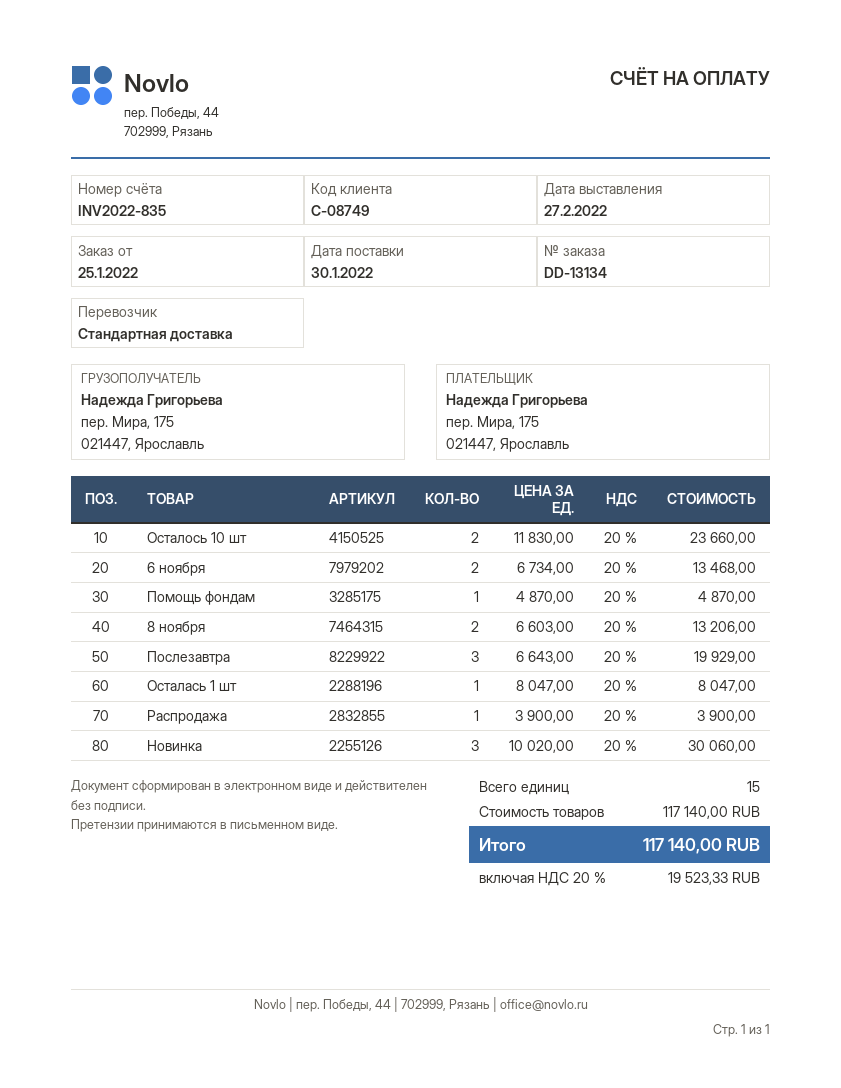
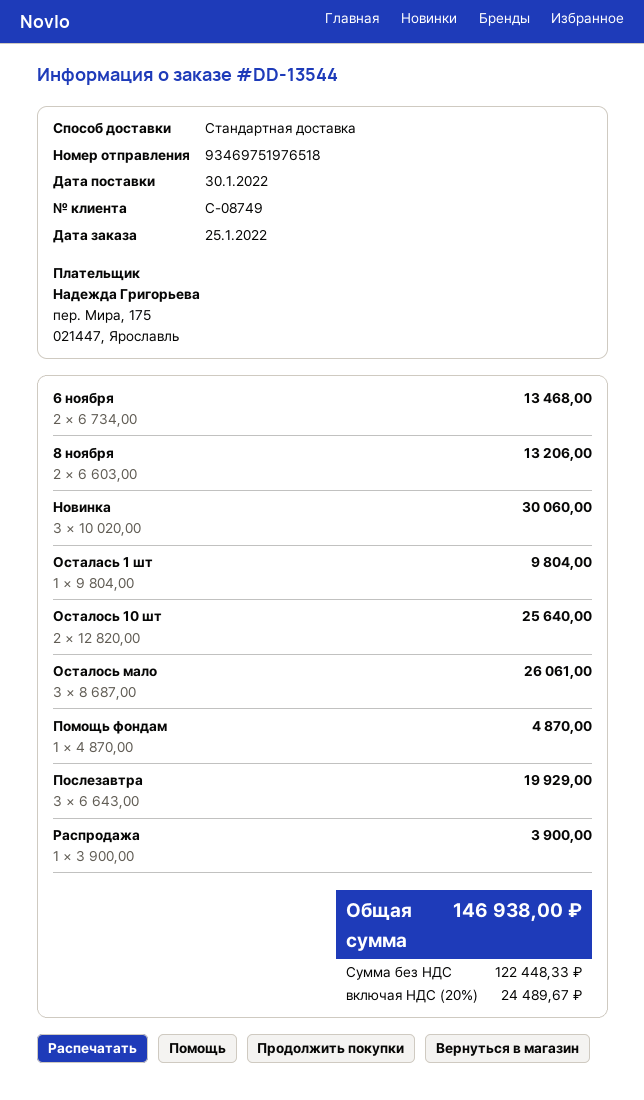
order number: DD-13134 -> DD-13544
Осталось 10 шт: 2 x 11830.00 = 23660.00 -> 2 x 12820.00 = 25640.00
Осталась 1 шт: 1 x 8047.00 = 8047.00 -> 1 x 9804.00 = 9804.00
Осталось мало: none -> 3 x 8687.00 = 26061.00
tax: 20% = 19523.33 -> 20% = 24489.67
total: 117140.00 -> 146938.00

